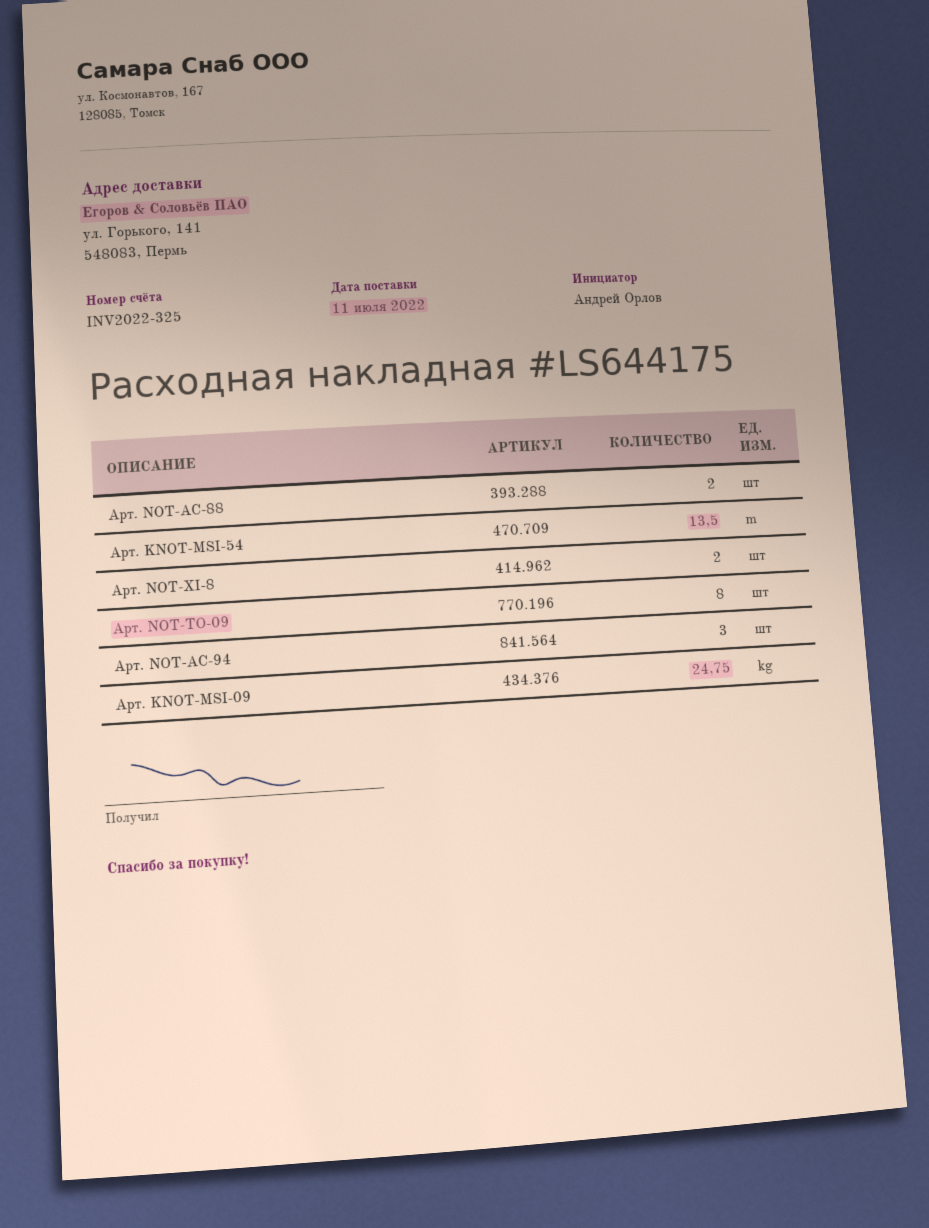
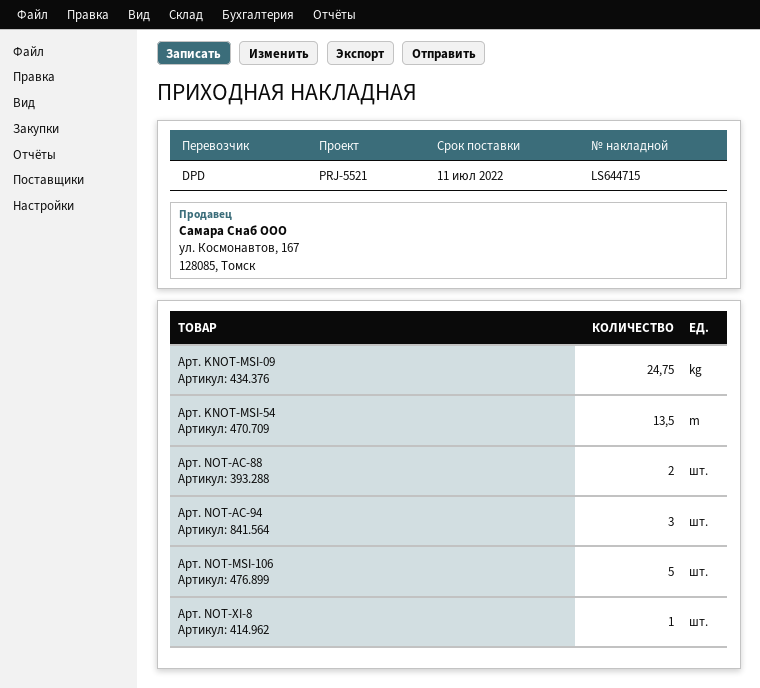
delivery note number: LS644175 -> LS644715
Арт. NOT-XI-8: 2 -> 1
Арт. NOT-TO-09: 8 -> none
Арт. NOT-MSI-106: none -> 5

